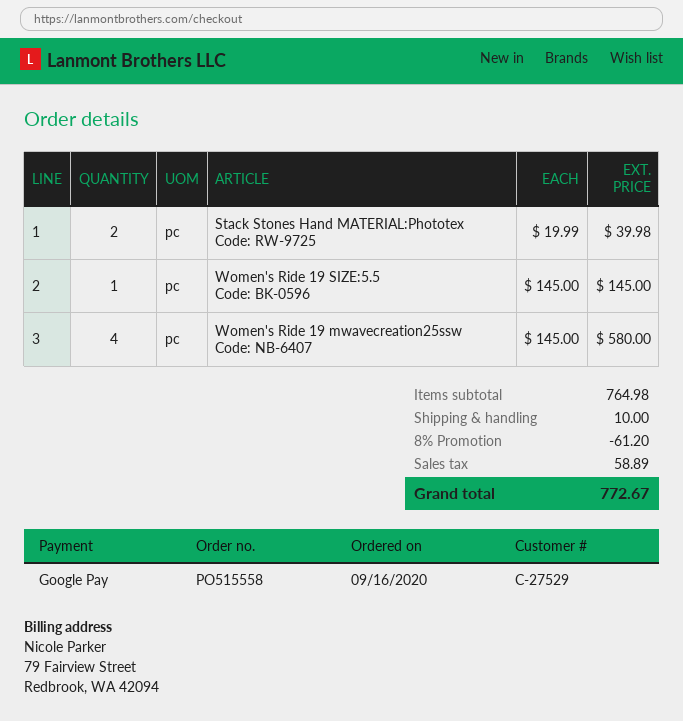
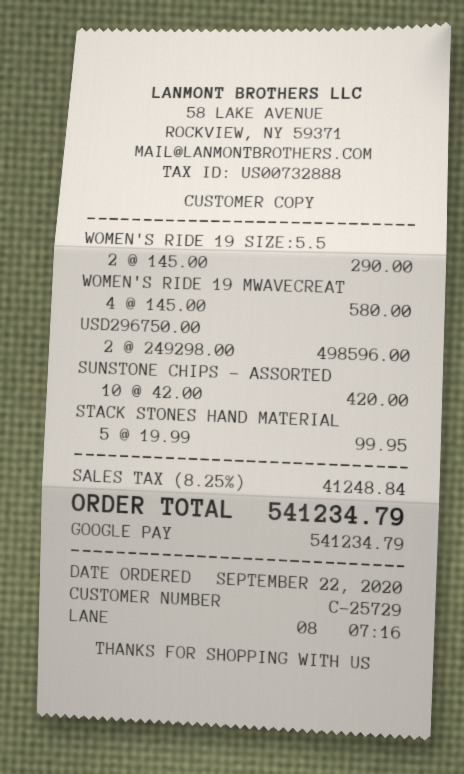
order date: 2020-09-16 -> 2020-09-22
customer number: C-27529 -> C-25729
Stack Stones Hand MATERIAL:Phototex: 2 x 19.99 = 39.98 -> 5 x 19.99 = 99.95
Women's Ride 19 SIZE:5.5: 1 x 145.00 = 145.00 -> 2 x 145.00 = 290.00
USD296750.00: none -> 2 x 249298.00 = 498596.00
SUNSTONE CHIPS - ASSORTED: none -> 10 x 42.00 = 420.00
discount: 8% = 61.20 -> none
shipping: 10.00 -> none
tax: 58.89 -> 41248.84
total: 772.67 -> 541234.79

